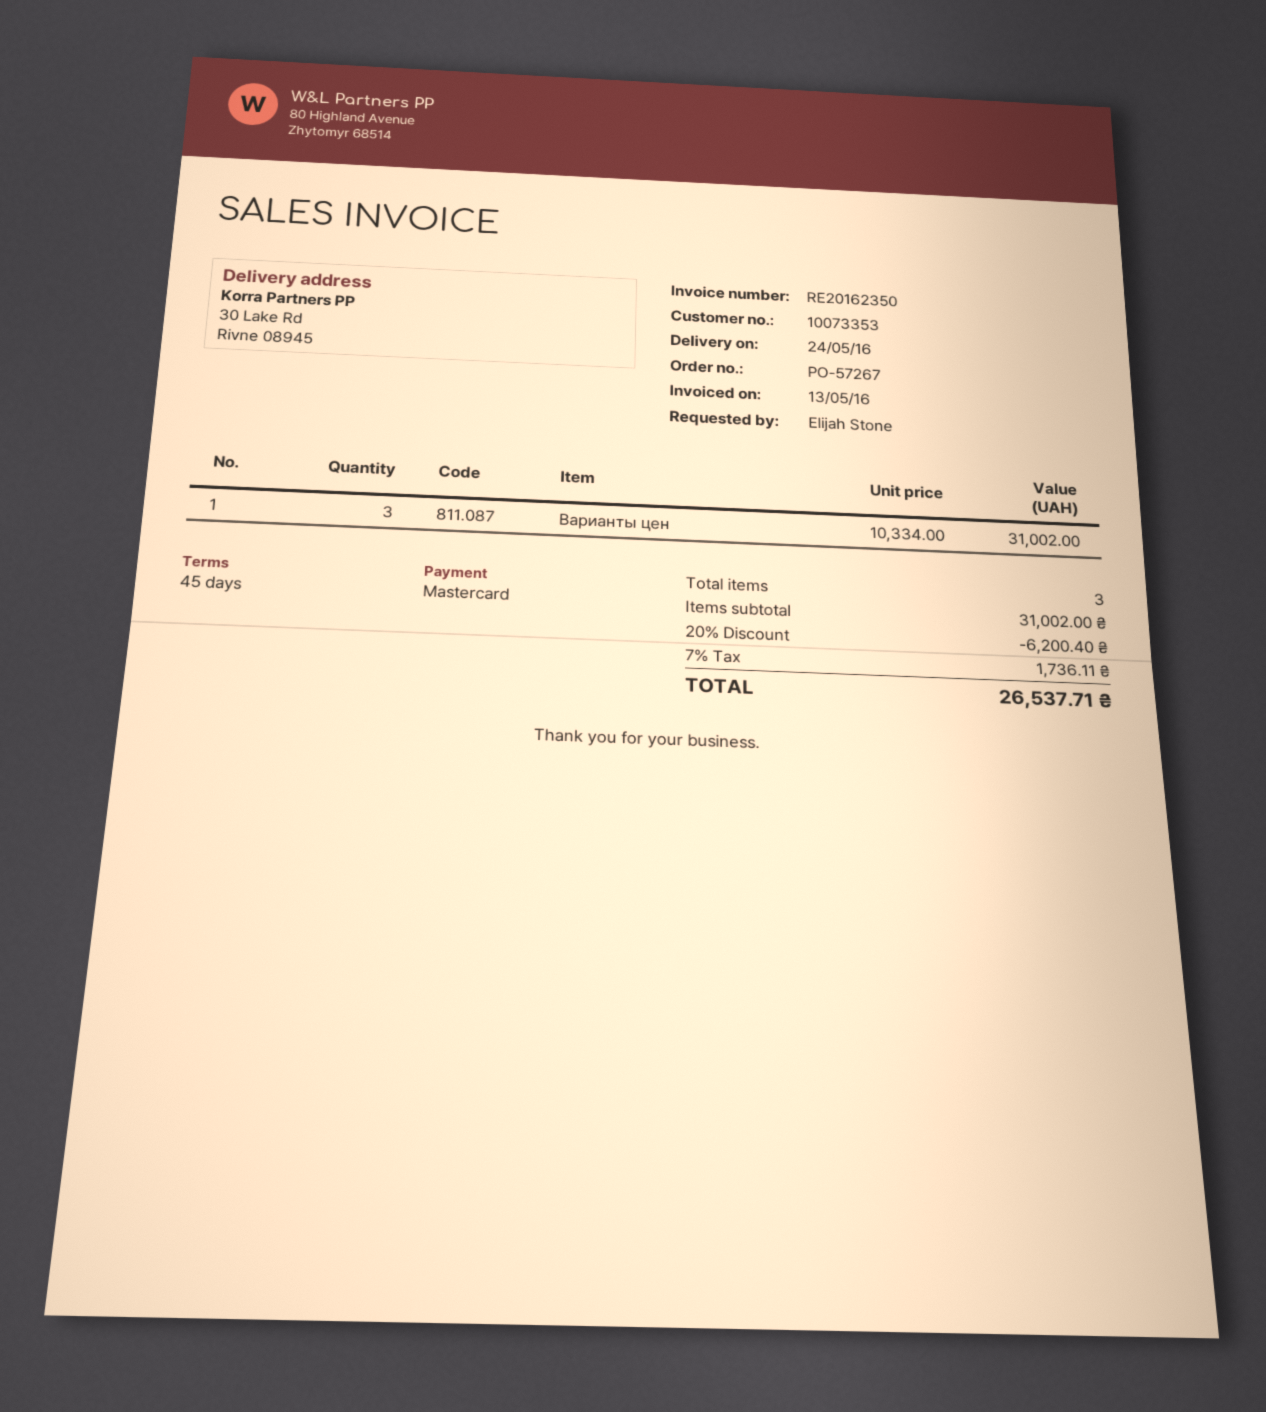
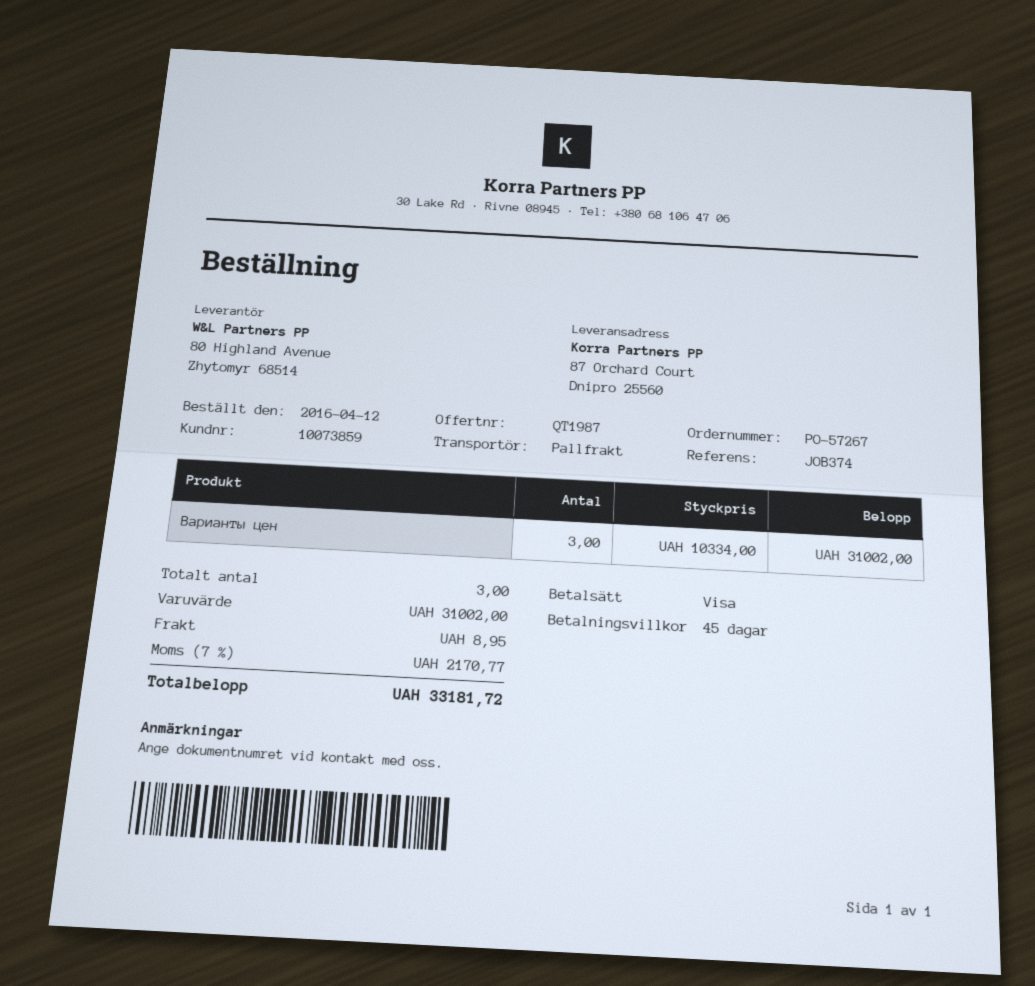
customer number: 10073353 -> 10073859
payment method: Mastercard -> Visa
ship to: 30 Lake Rd, Rivne 08945 -> 87 Orchard Court, Dnipro 25560
discount: 20% = 6200.40 -> none
shipping: none -> 8.95
tax: 7% = 1736.11 -> 7% = 2170.77
total: 26537.71 -> 33181.72

